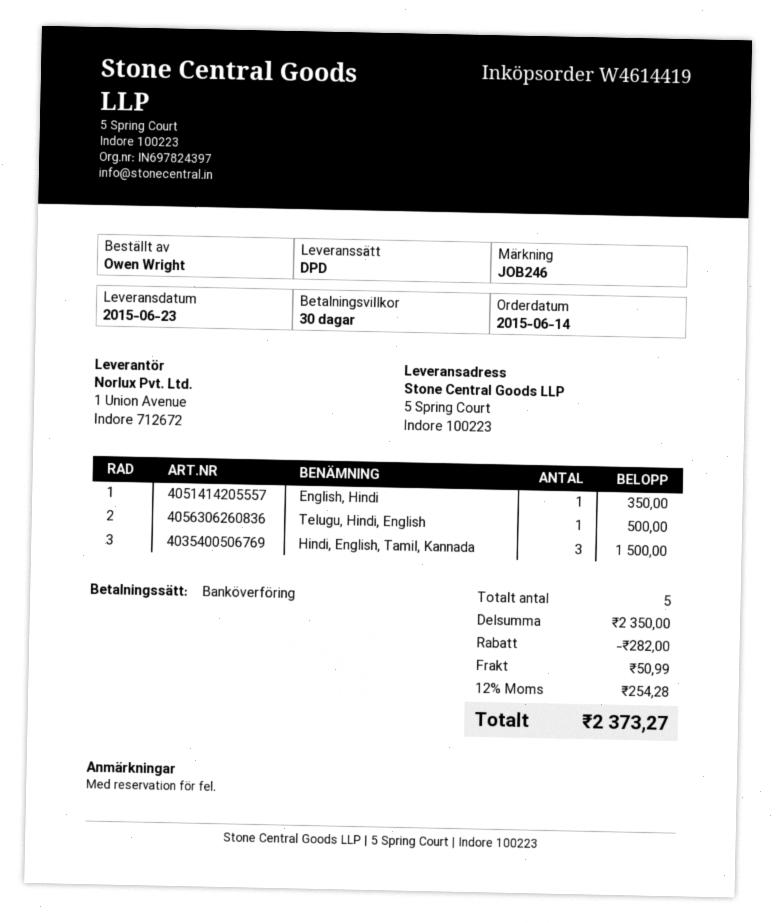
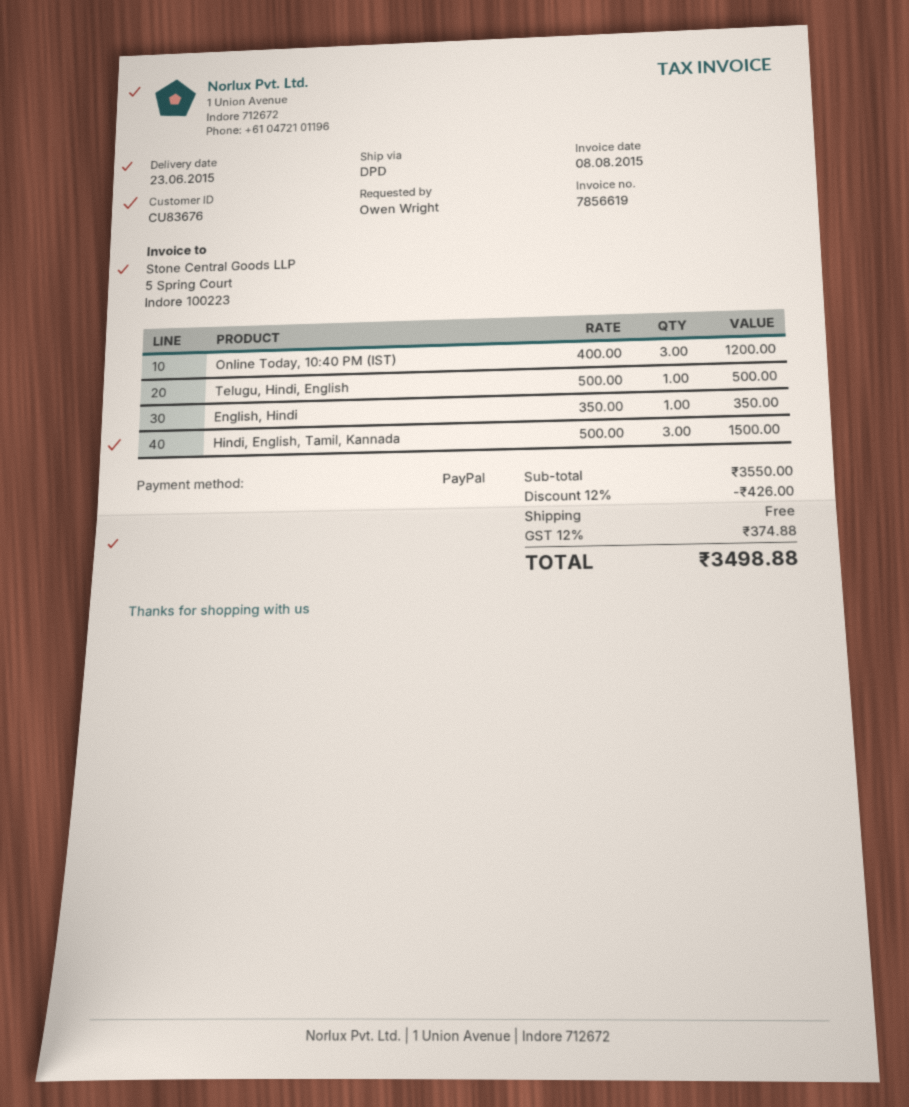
payment method: bank transfer -> PayPal
Online Today, 10:40 PM (IST): none -> 3 for 1200.00
subtotal: 2350.00 -> 3550.00
discount: 282.00 -> 426.00
shipping: 50.99 -> 0.00
tax: 12% = 254.28 -> 12% = 374.88
total: 2373.27 -> 3498.88

